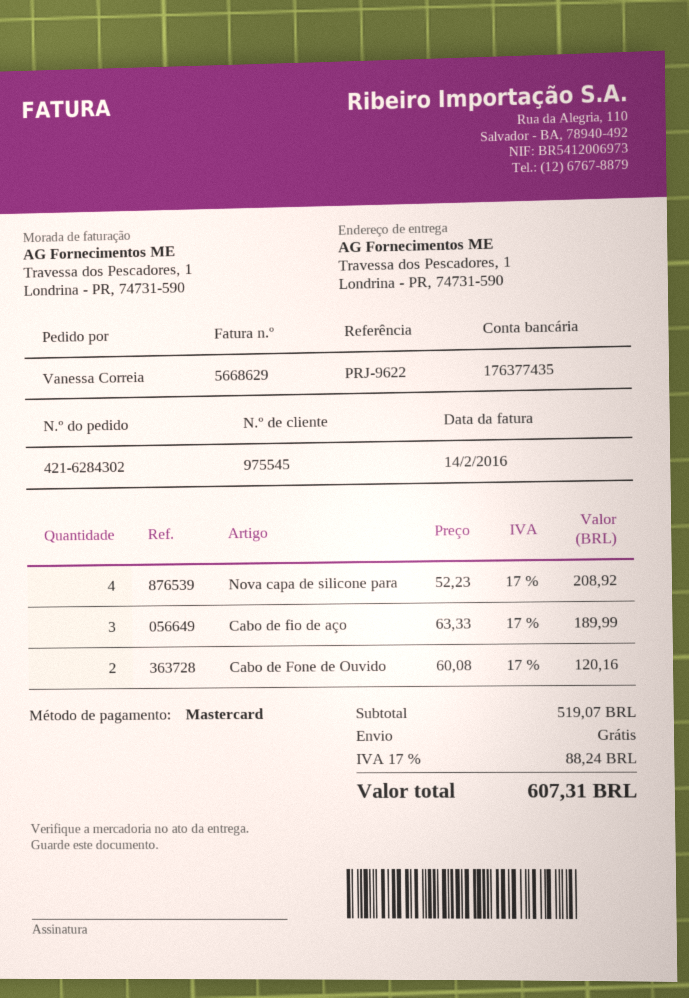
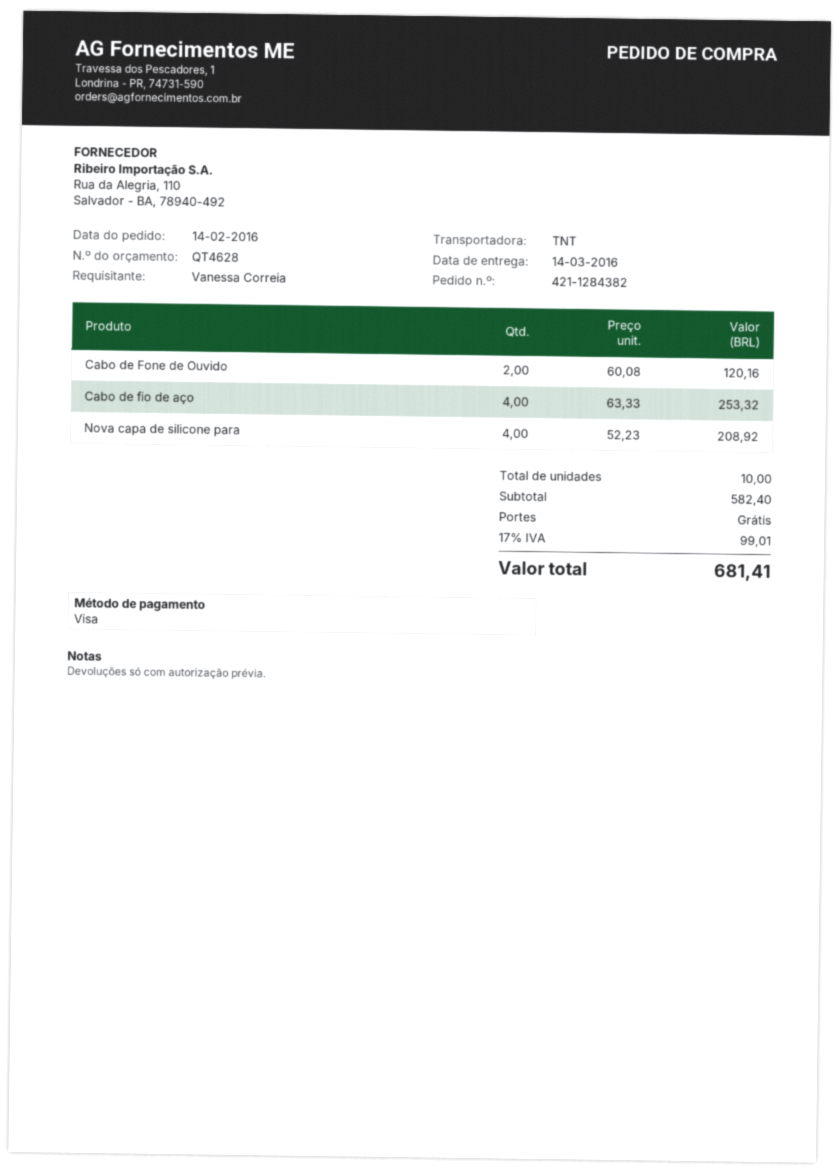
order number: 421-6284302 -> 421-1284382
payment method: Mastercard -> Visa
Cabo de fio de aço: 3 x 63.33 = 189.99 -> 4 x 63.33 = 253.32
subtotal: 519.07 -> 582.40
tax: 17% = 88.24 -> 17% = 99.01
total: 607.31 -> 681.41

